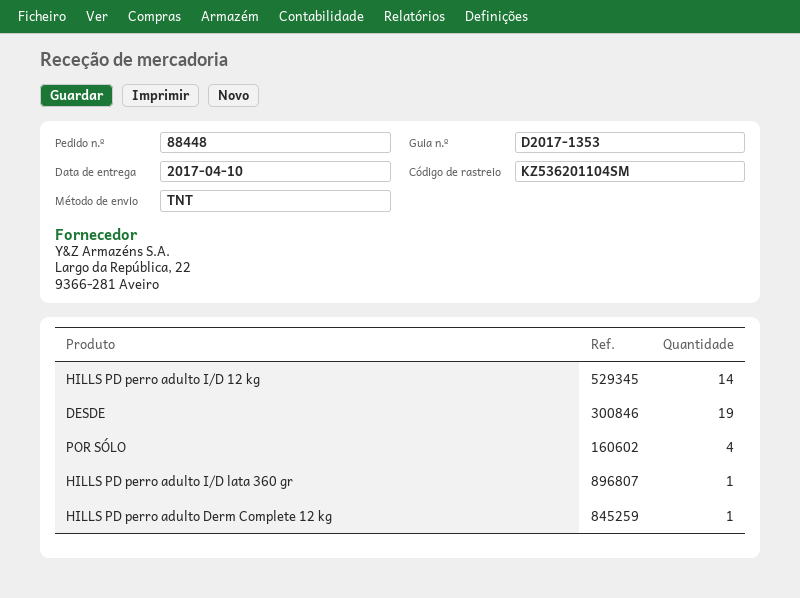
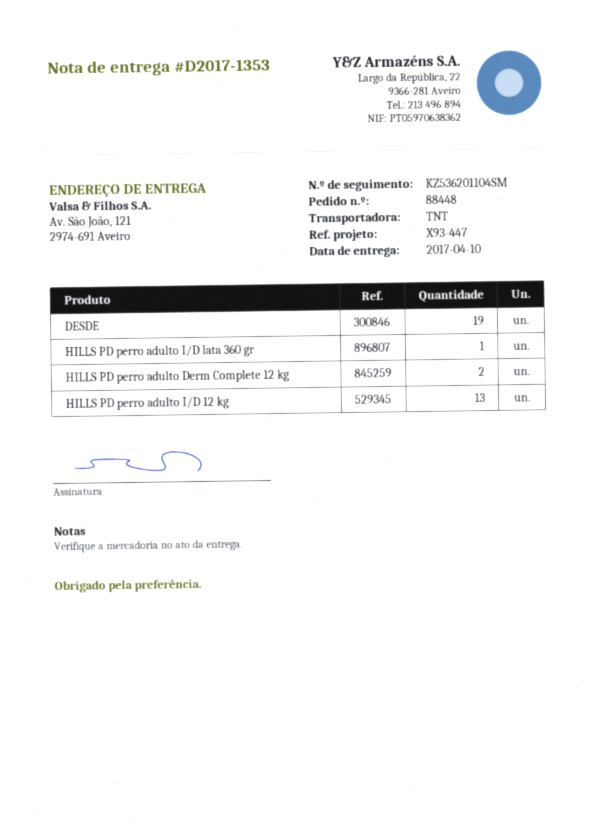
HILLS PD perro adulto I/D 12 kg: 14 -> 13
POR SÓLO: 4 -> none
HILLS PD perro adulto Derm Complete 12 kg: 1 -> 2

